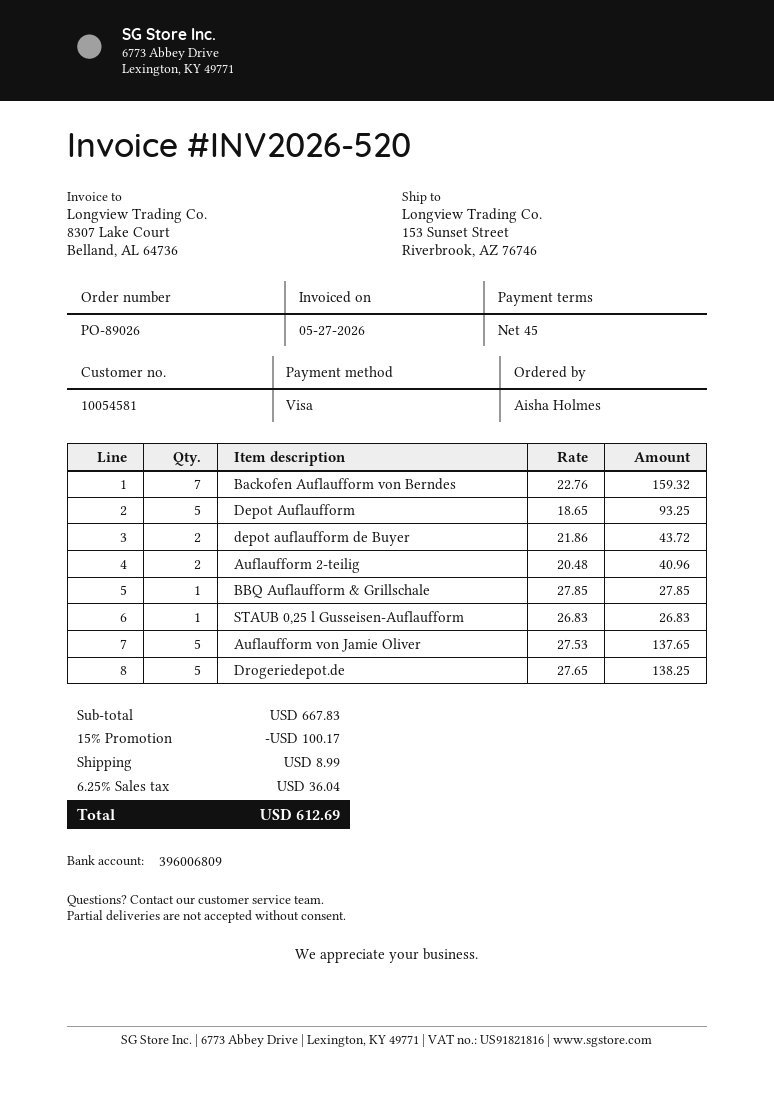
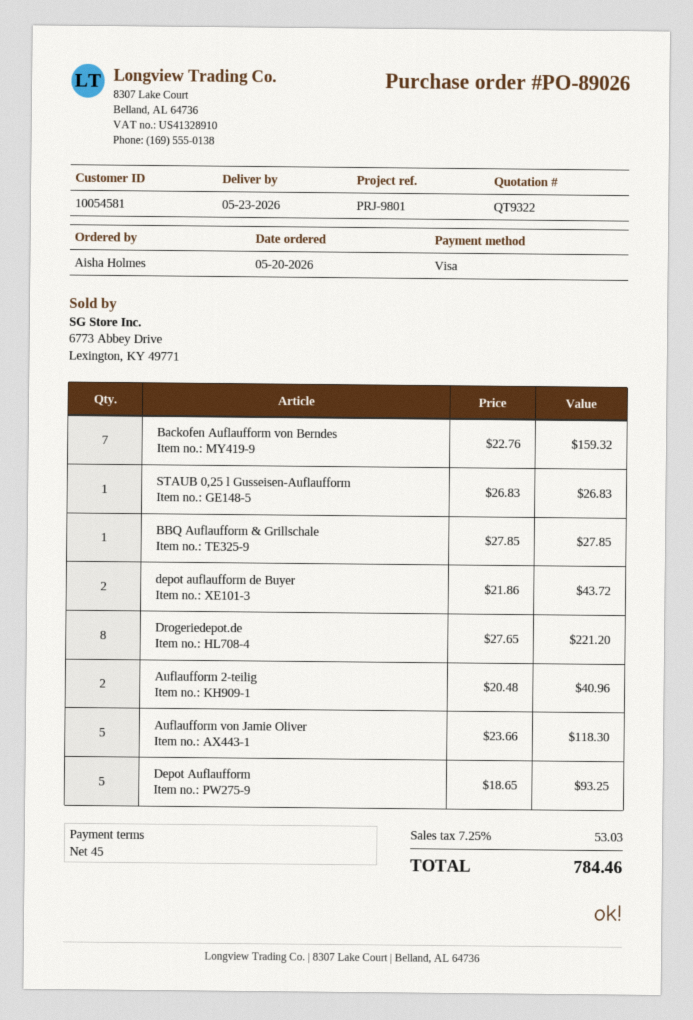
Auflaufform von Jamie Oliver: 5 x 27.53 = 137.65 -> 5 x 23.66 = 118.30
Drogeriedepot.de: 5 x 27.65 = 138.25 -> 8 x 27.65 = 221.20
discount: 15% = 100.17 -> none
shipping: 8.99 -> none
tax: 6.25% = 36.04 -> 7.25% = 53.03
total: 612.69 -> 784.46

